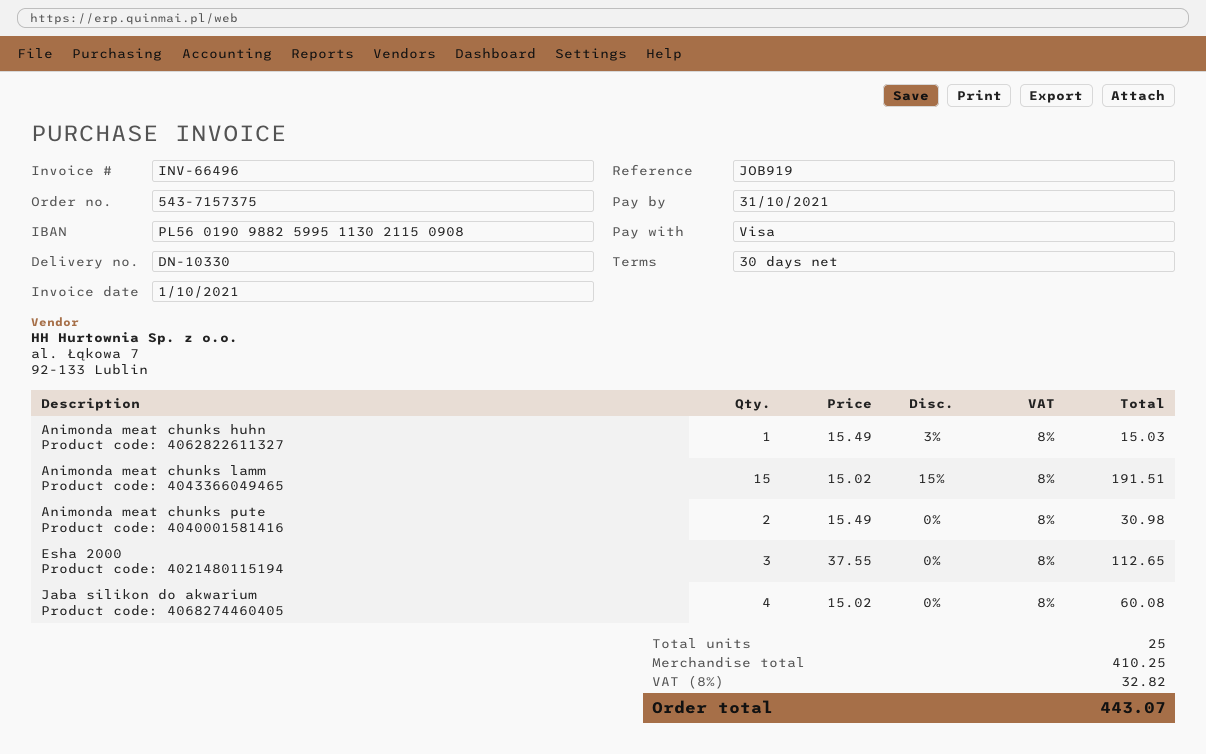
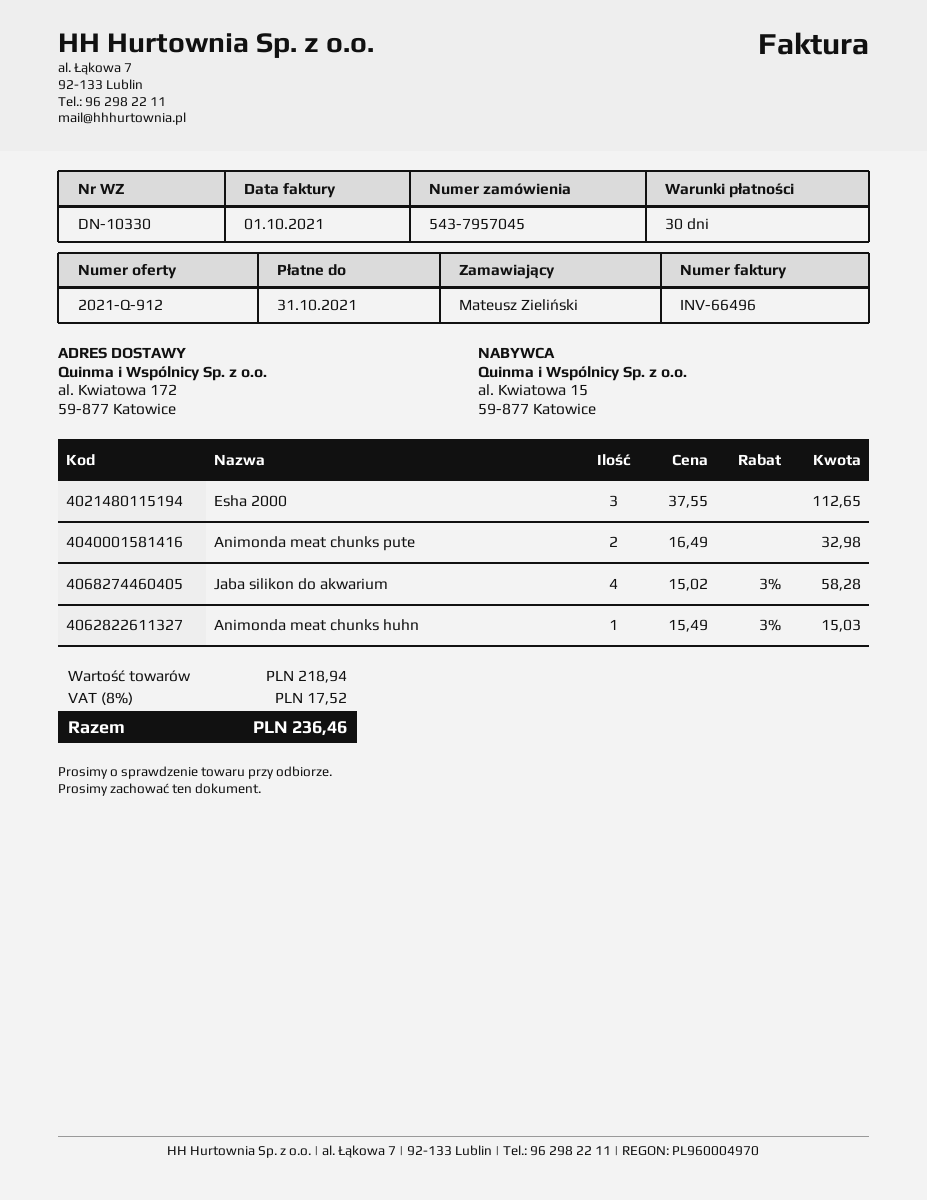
order number: 543-7157375 -> 543-7957045
Animonda meat chunks lamm: 15 x 15.02 - 15% = 191.51 -> none
Animonda meat chunks pute: 2 x 15.49 = 30.98 -> 2 x 16.49 = 32.98
Jaba silikon do akwarium: 4 x 15.02 = 60.08 -> 4 x 15.02 - 3% = 58.28
subtotal: 410.25 -> 218.94
tax: 8% = 32.82 -> 8% = 17.52
total: 443.07 -> 236.46

